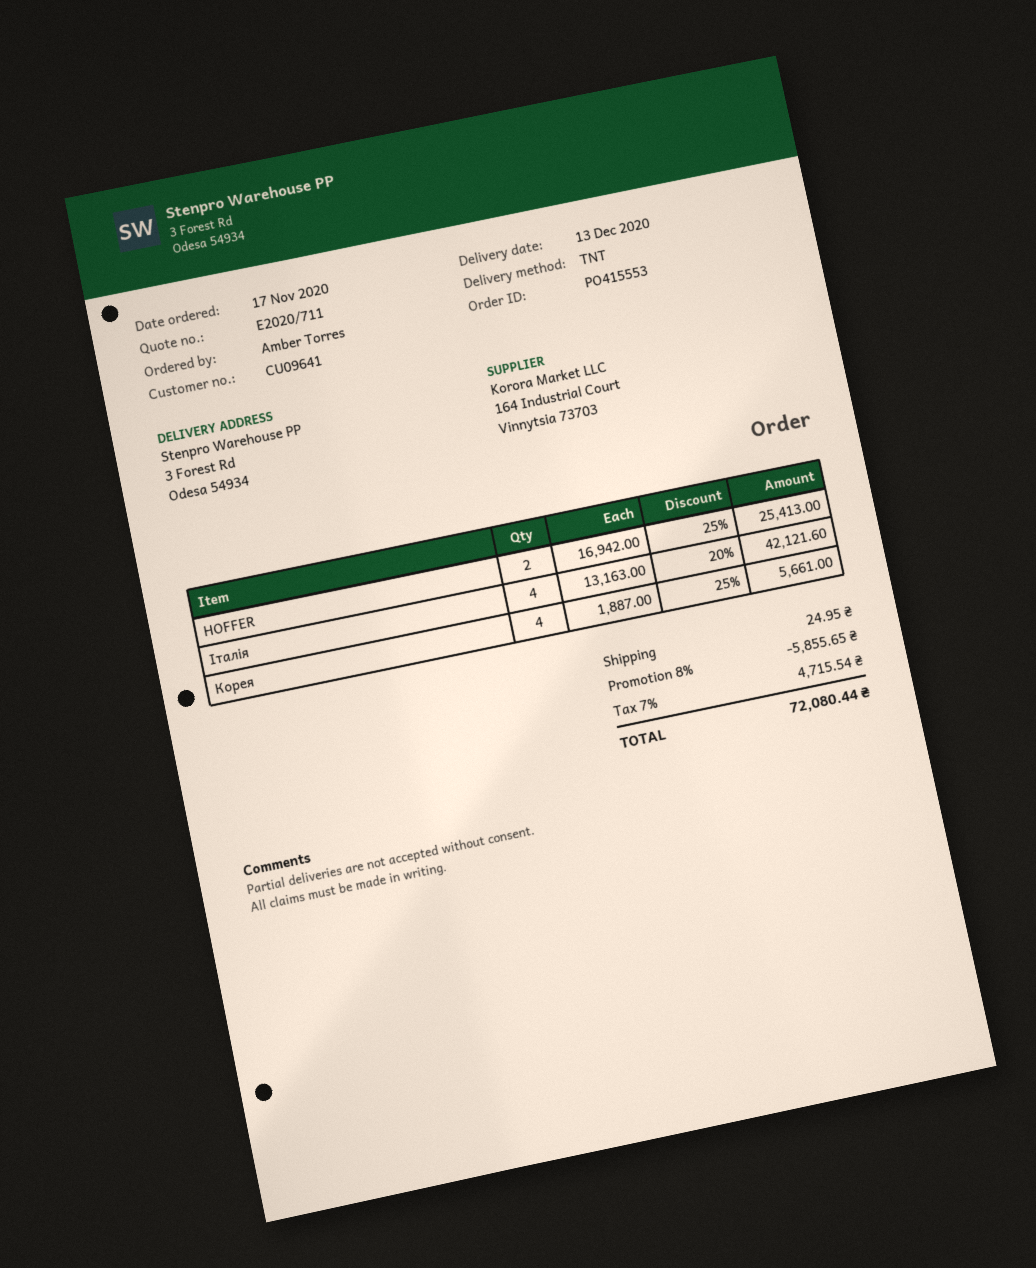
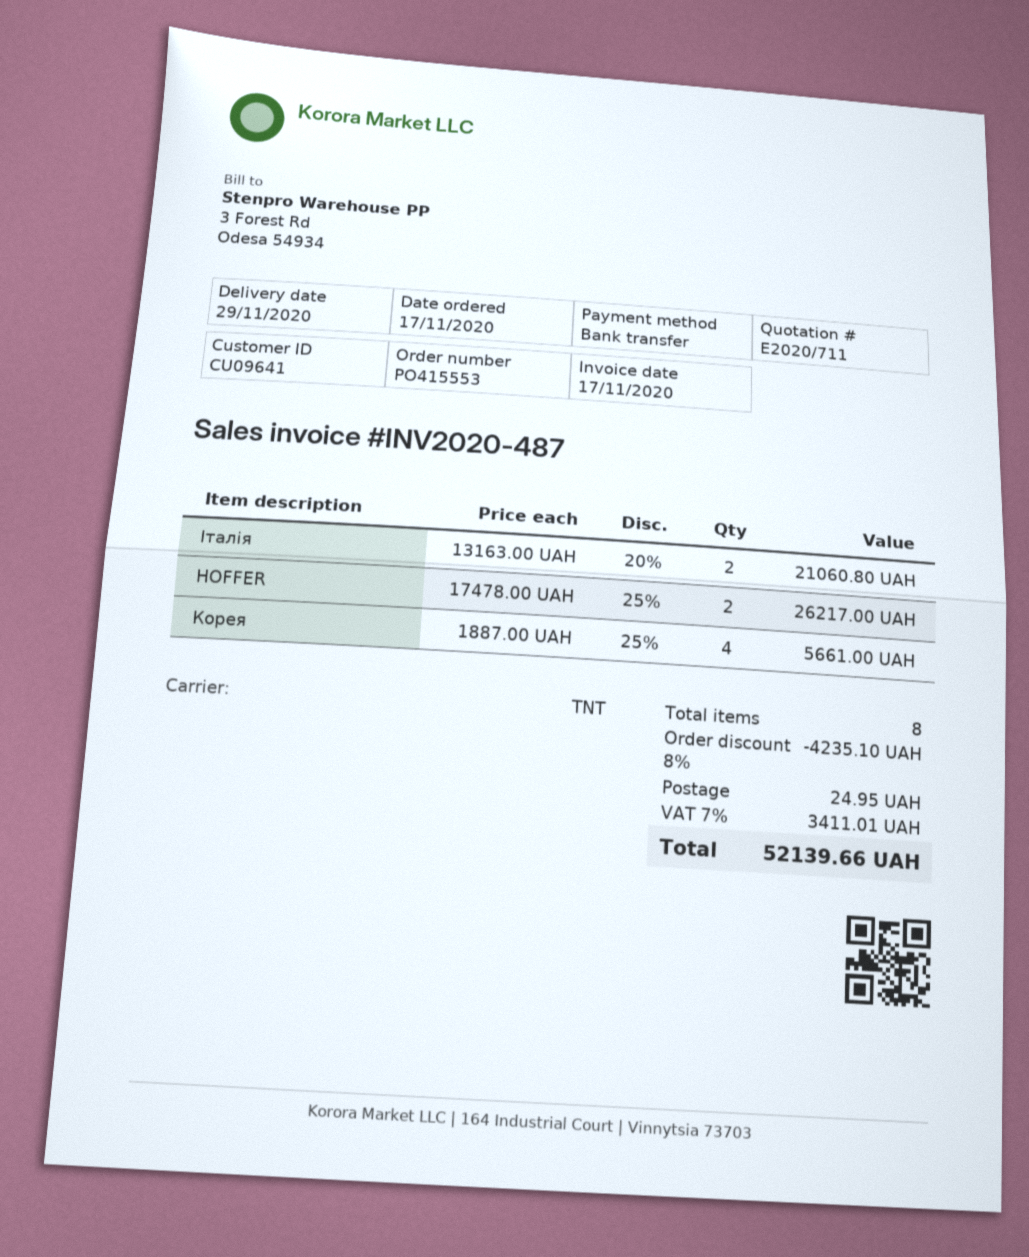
delivery date: 2020-12-13 -> 2020-11-29
HOFFER: 2 x 16942.00 - 25% = 25413.00 -> 2 x 17478.00 - 25% = 26217.00
Італія: 4 x 13163.00 - 20% = 42121.60 -> 2 x 13163.00 - 20% = 21060.80
discount: 8% = 5855.65 -> 8% = 4235.10
tax: 7% = 4715.54 -> 7% = 3411.01
total: 72080.44 -> 52139.66

